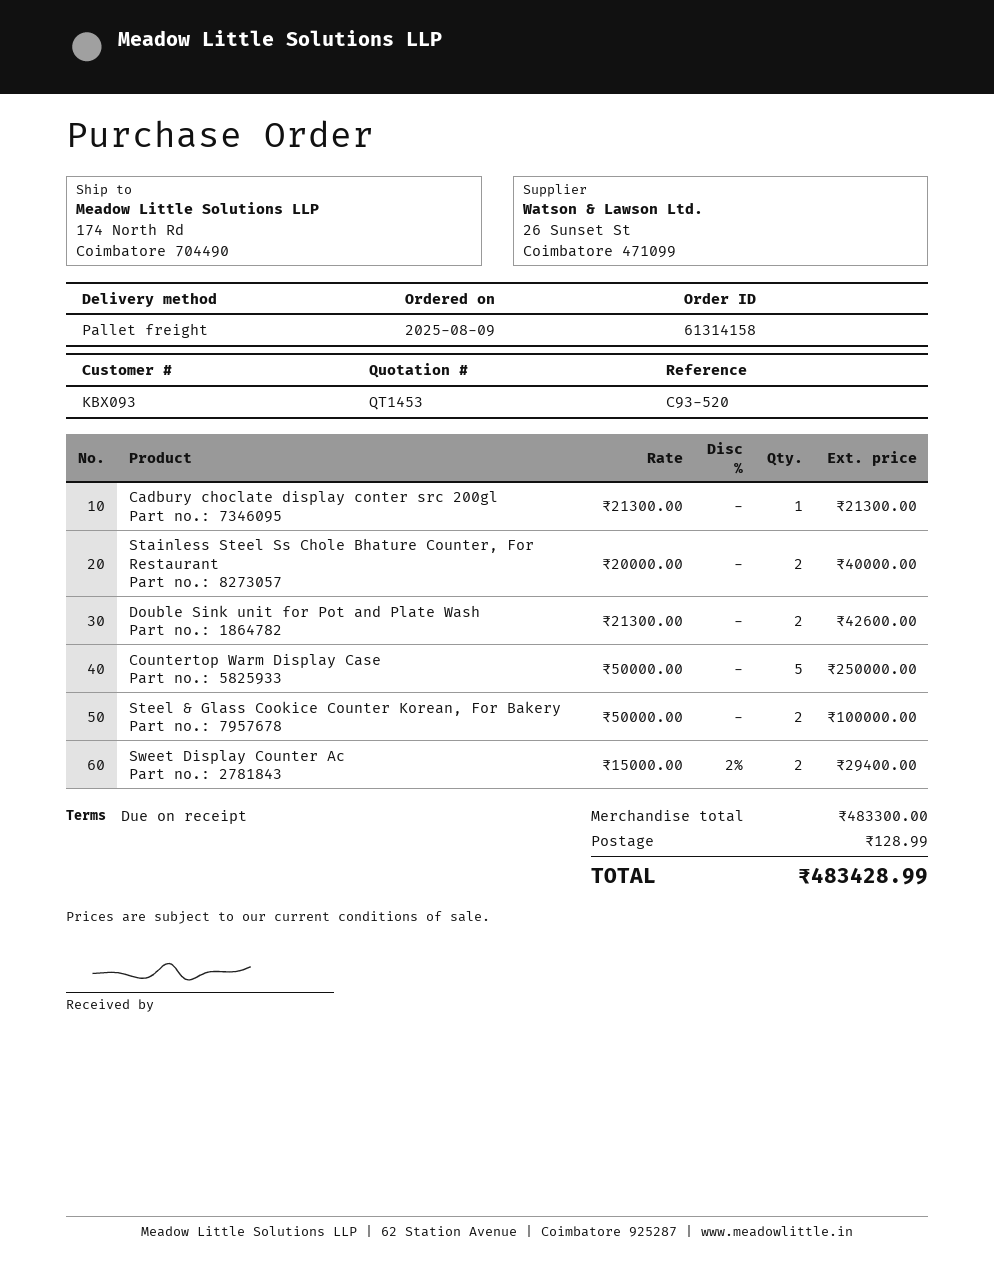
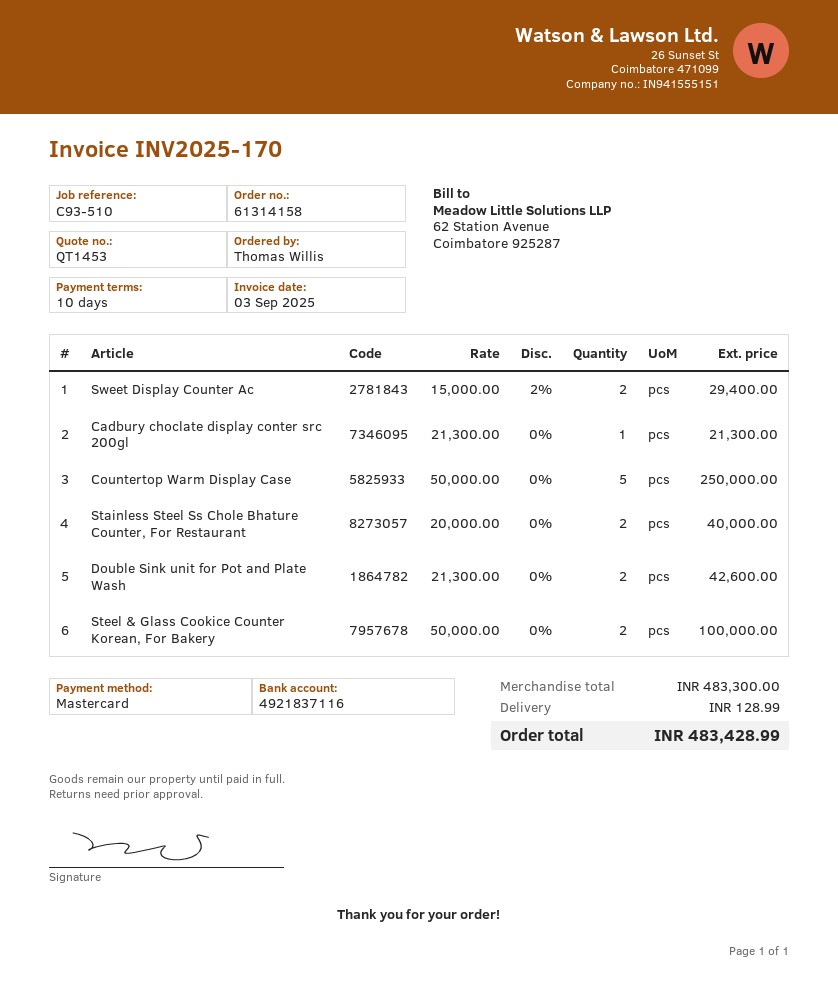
payment terms: on receipt -> 10 days
reference: C93-520 -> C93-510

